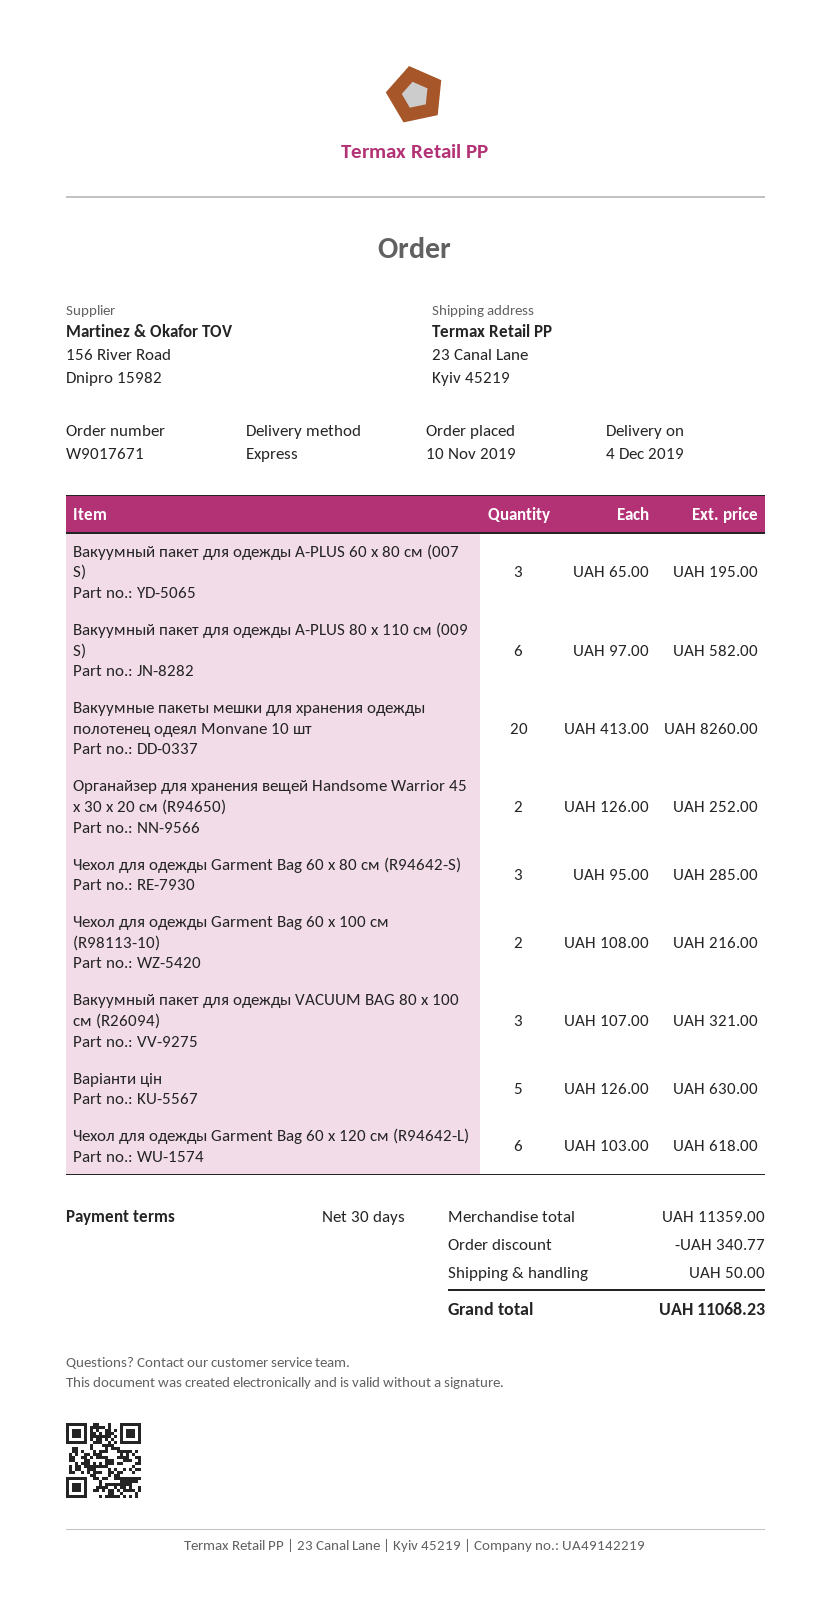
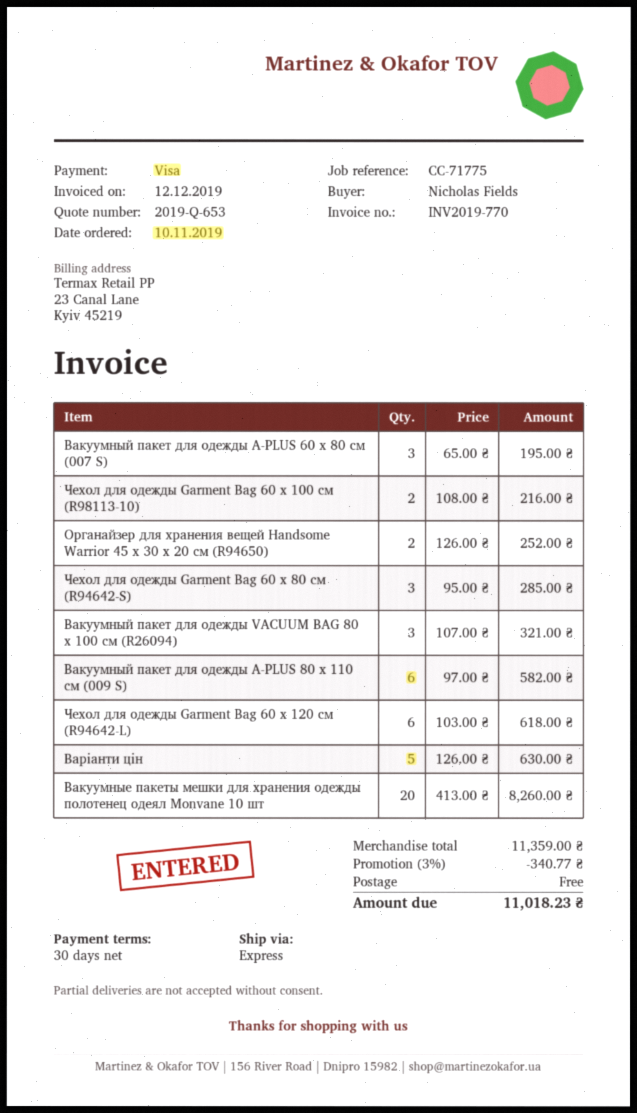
shipping: 50.00 -> 0.00
total: 11068.23 -> 11018.23

